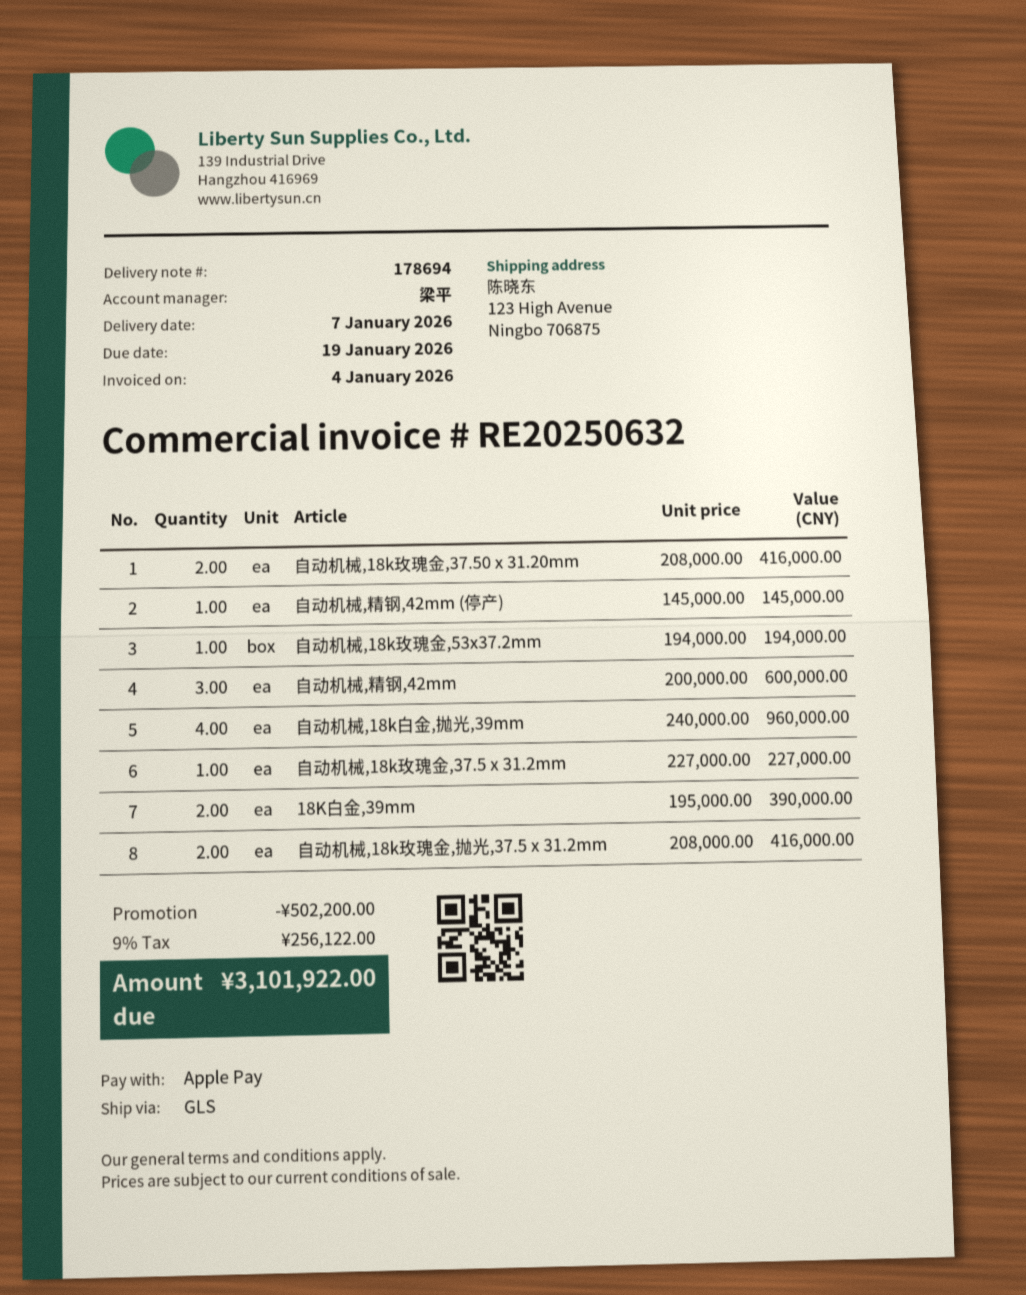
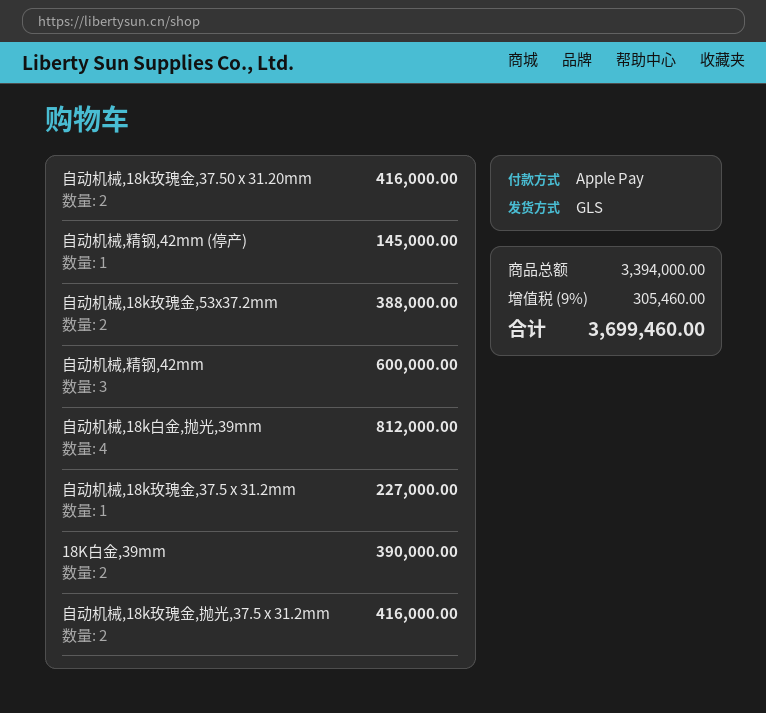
自动机械,18k玫瑰金,53x37.2mm: 1 for 194000.00 -> 2 for 388000.00
自动机械,18k白金,抛光,39mm: 4 for 960000.00 -> 4 for 812000.00
discount: 502200.00 -> none
tax: 9% = 256122.00 -> 9% = 305460.00
total: 3101922.00 -> 3699460.00

